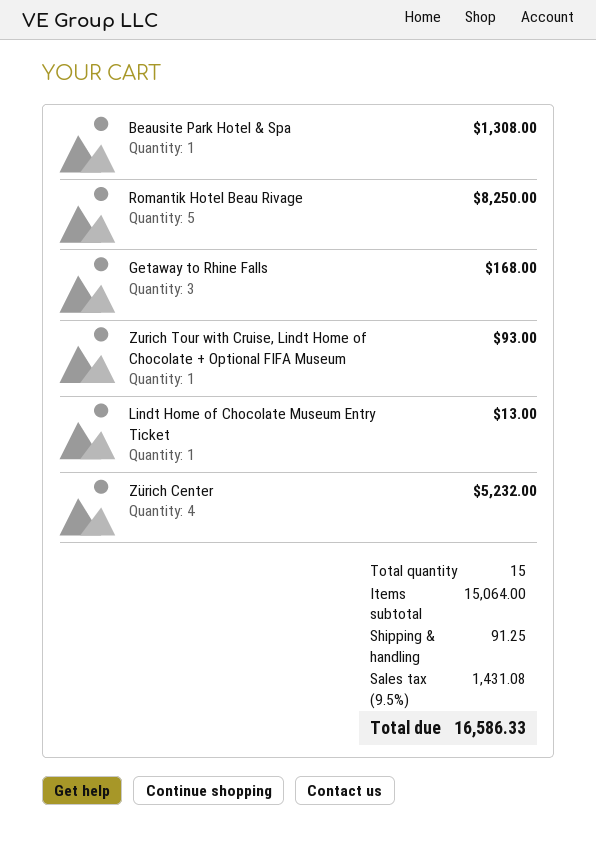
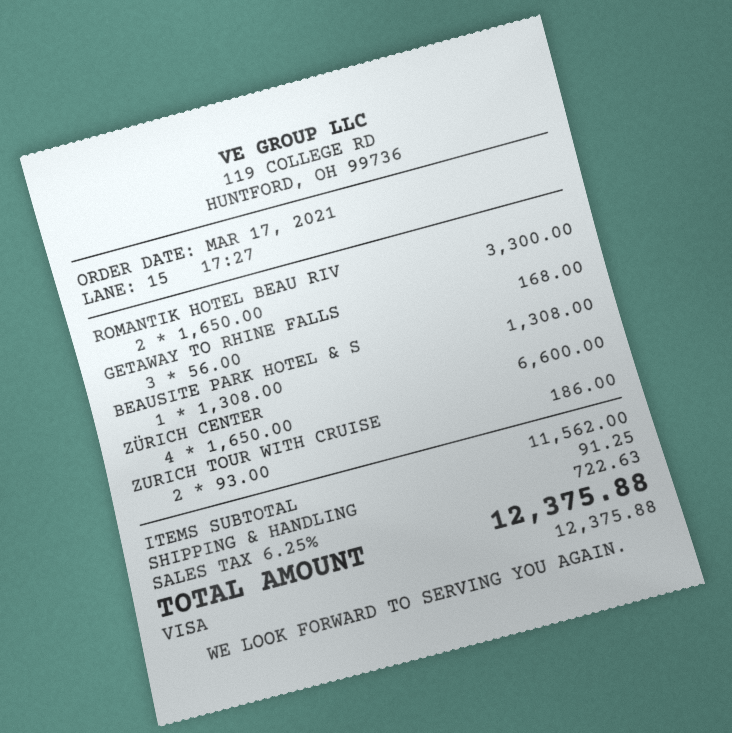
Romantik Hotel Beau Rivage: 5 for 8250.00 -> 2 for 3300.00
Zurich Tour with Cruise, Lindt Home of Chocolate + Optional FIFA Museum: 1 for 93.00 -> 2 for 186.00
Lindt Home of Chocolate Museum Entry Ticket: 1 for 13.00 -> none
Zürich Center: 4 for 5232.00 -> 4 for 6600.00
subtotal: 15064.00 -> 11562.00
tax: 9.5% = 1431.08 -> 6.25% = 722.63
total: 16586.33 -> 12375.88

